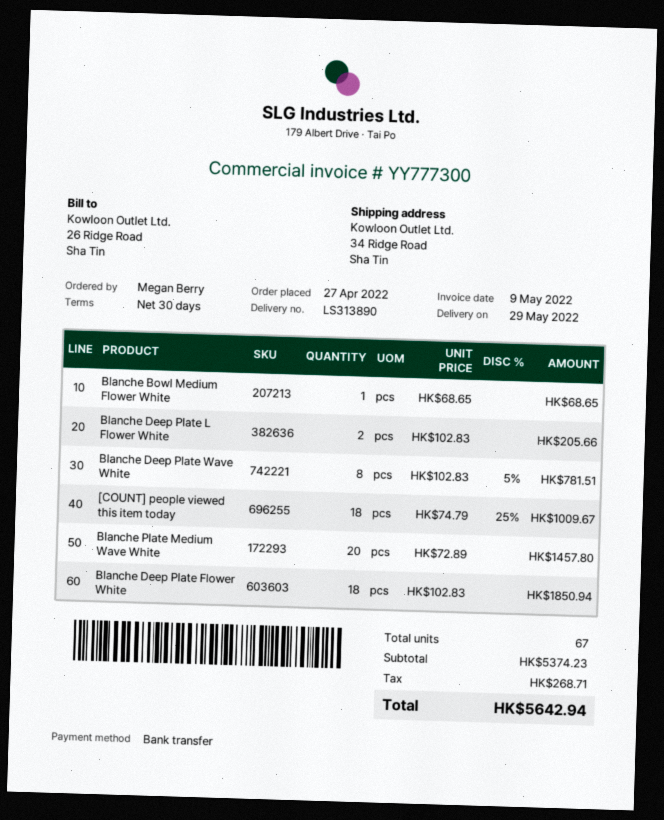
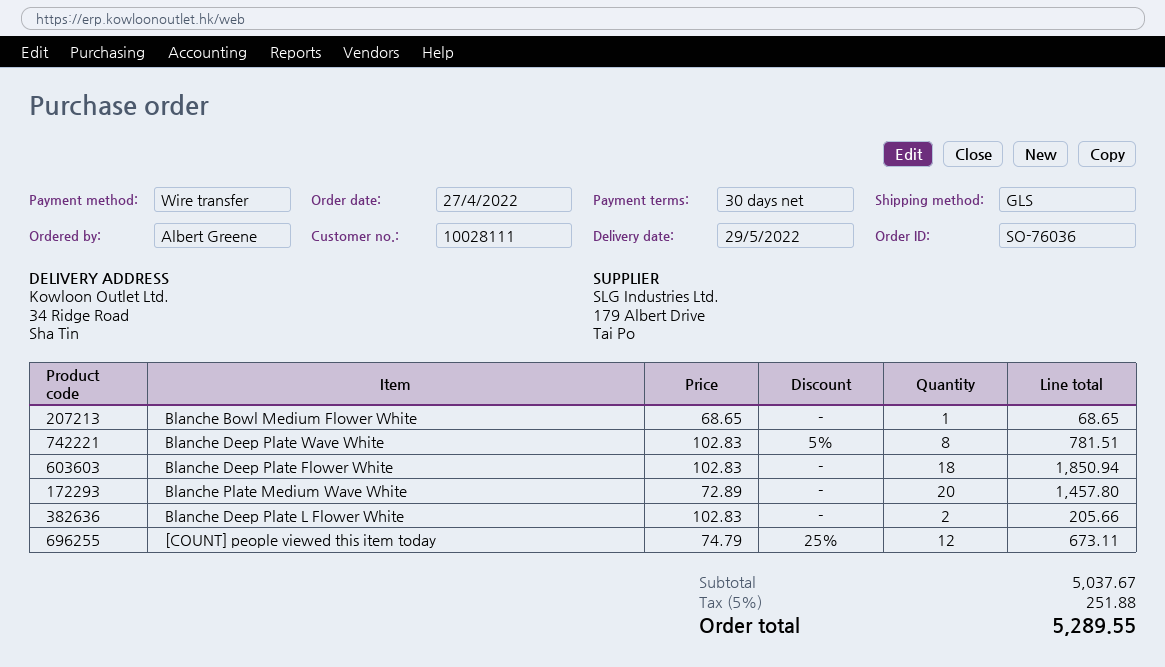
ordered by: Megan Berry -> Albert Greene
[COUNT] people viewed this item today: 18 x 74.79 - 25% = 1009.67 -> 12 x 74.79 - 25% = 673.11
subtotal: 5374.23 -> 5037.67
tax: 268.71 -> 251.88
total: 5642.94 -> 5289.55

